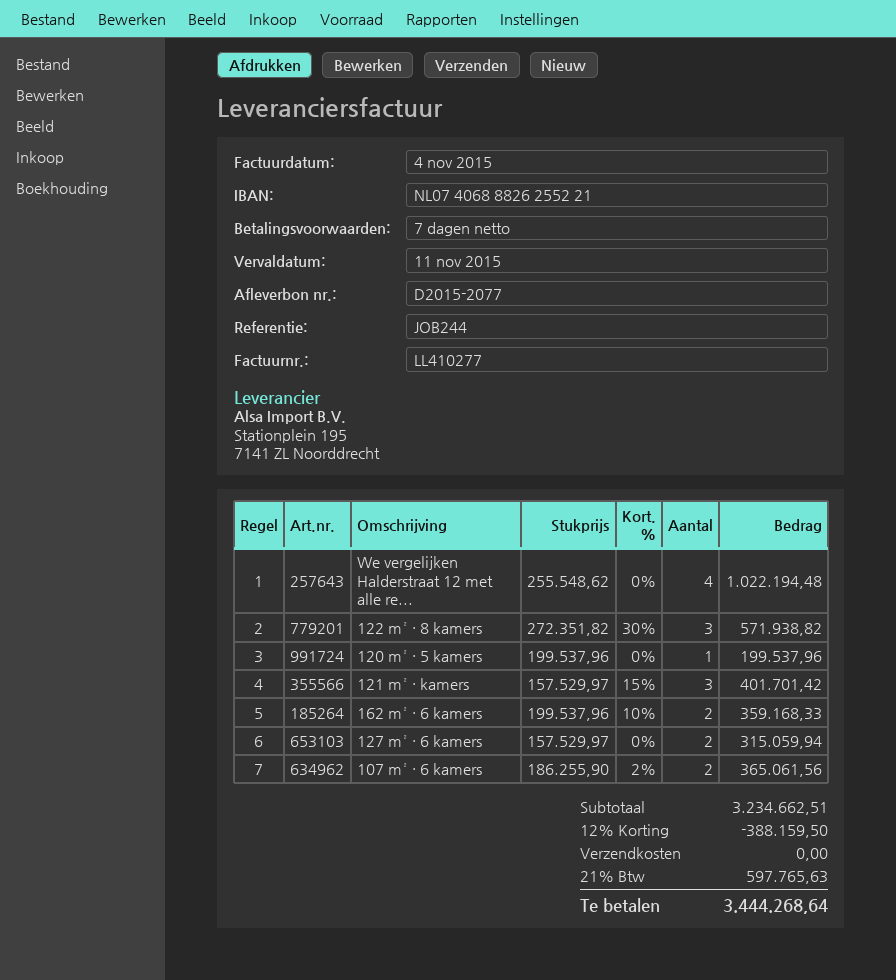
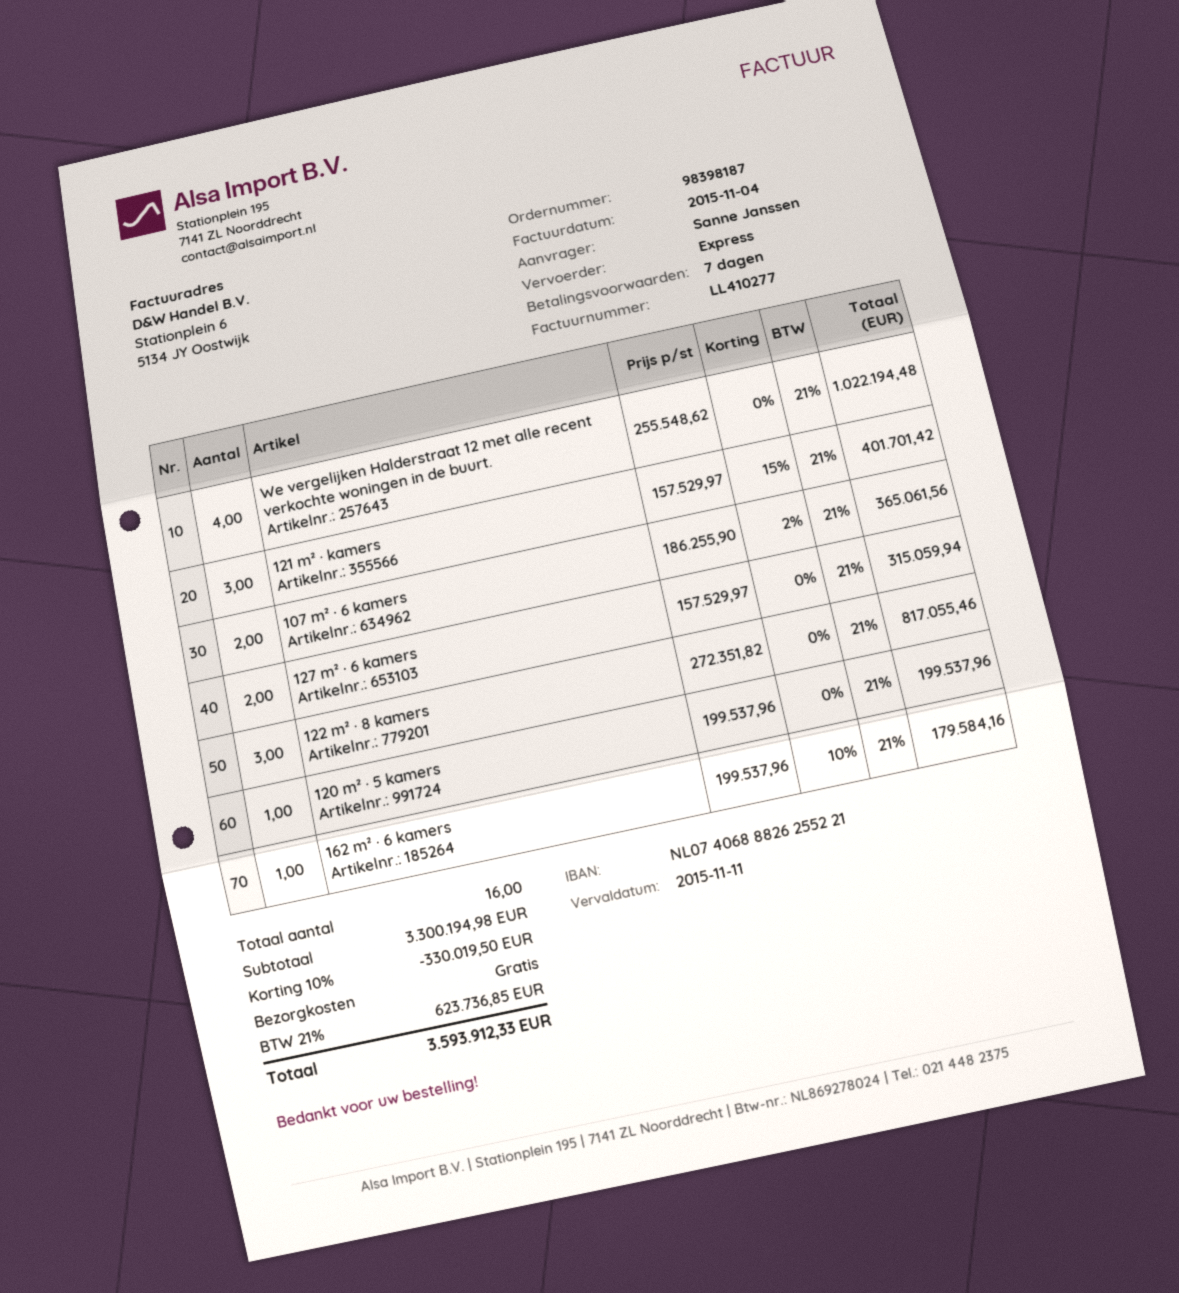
122 m² · 8 kamers: 3 x 272351.82 - 30% = 571938.82 -> 3 x 272351.82 = 817055.46
162 m² · 6 kamers: 2 x 199537.96 - 10% = 359168.33 -> 1 x 199537.96 - 10% = 179584.16
subtotal: 3234662.51 -> 3300194.98
discount: 12% = 388159.50 -> 10% = 330019.50
tax: 21% = 597765.63 -> 21% = 623736.85
total: 3444268.64 -> 3593912.33

